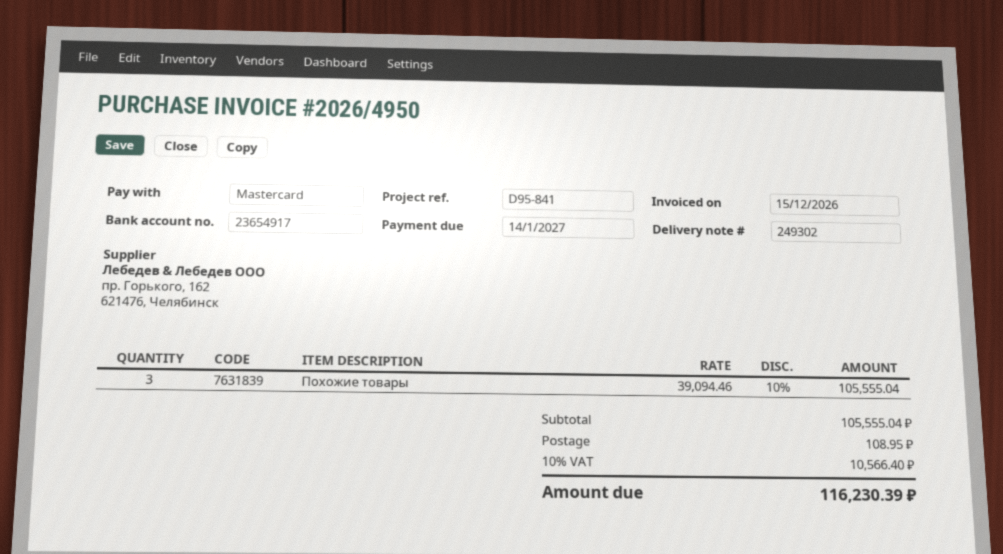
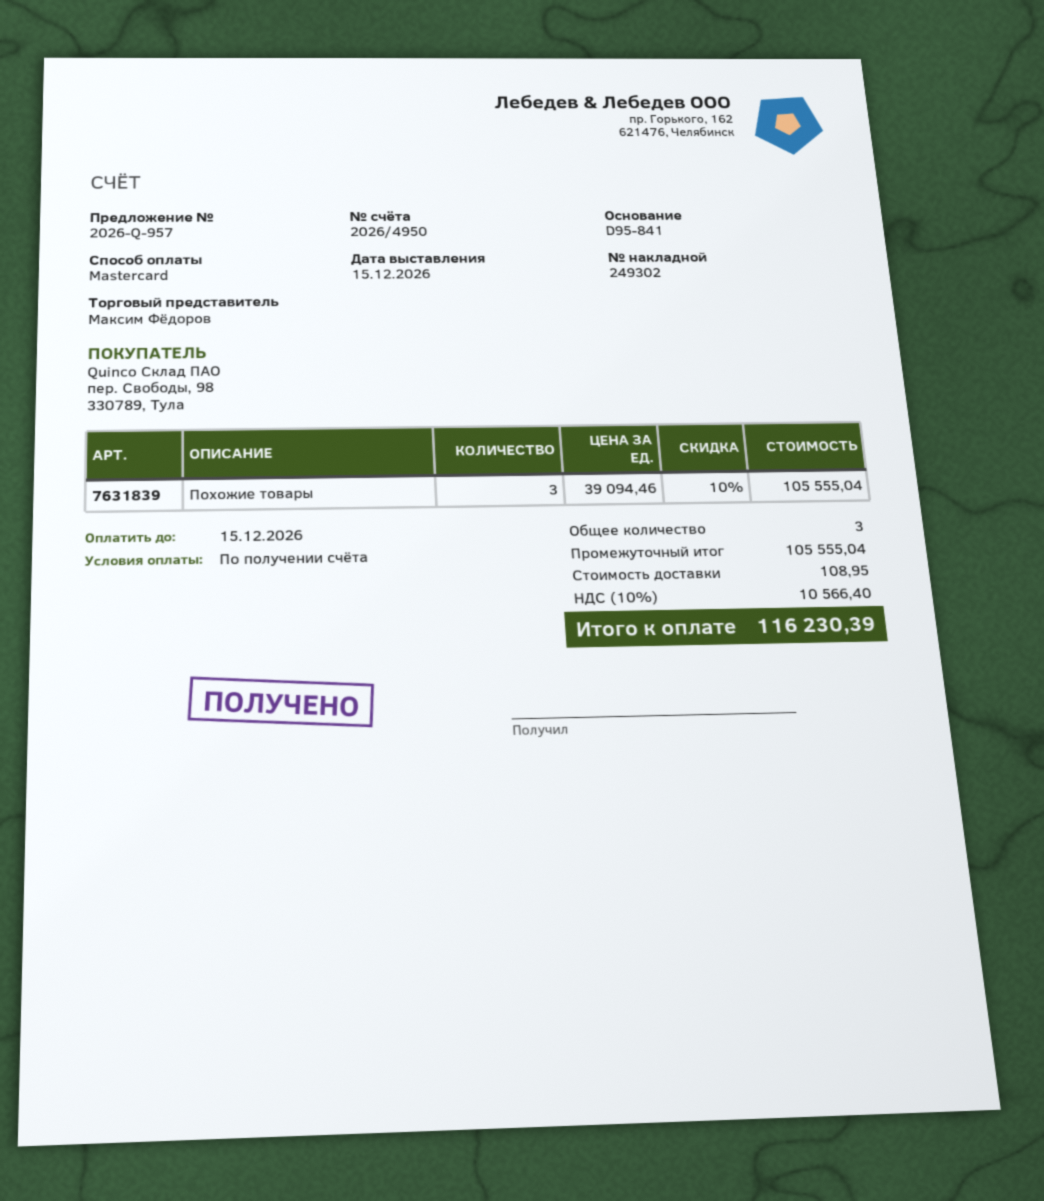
due date: 2027-01-14 -> 2026-12-15

